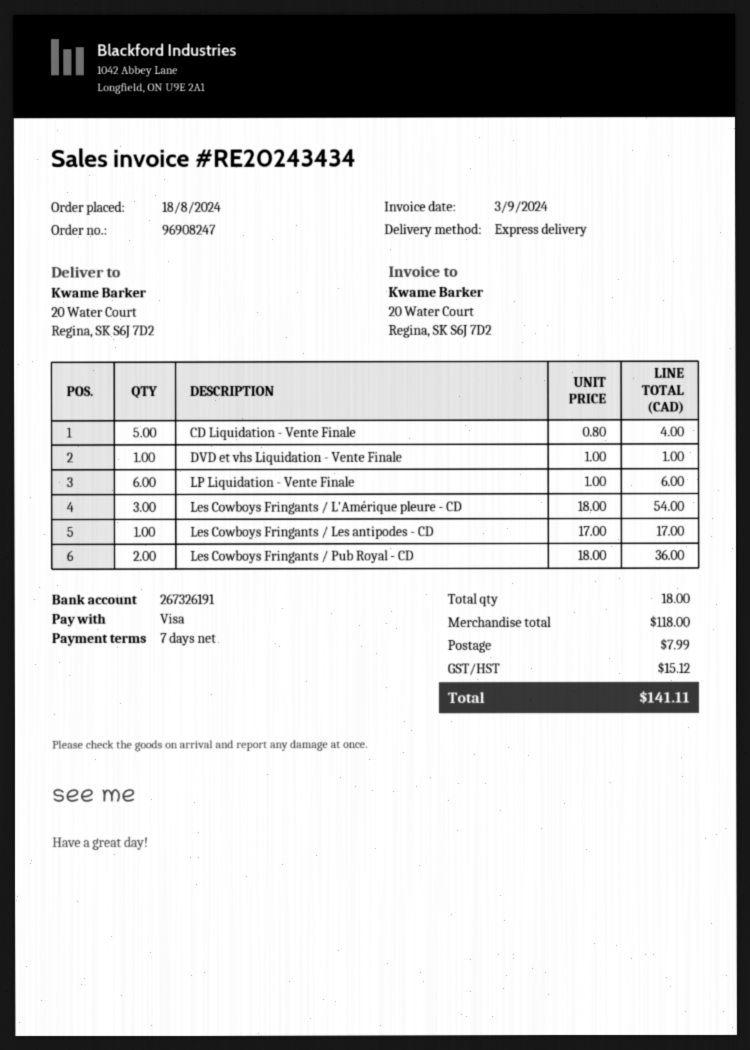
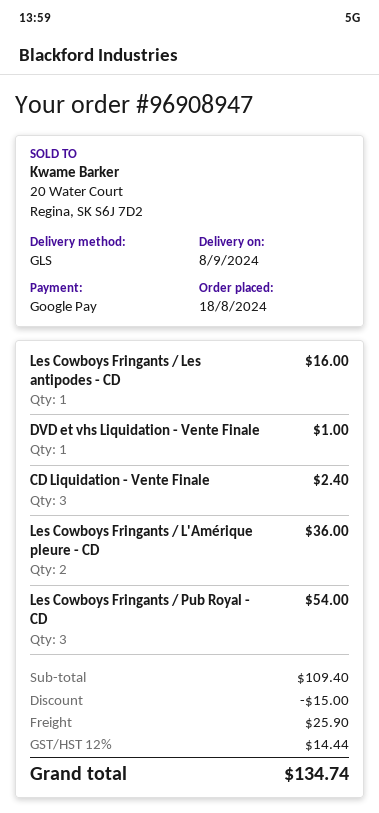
order number: 96908247 -> 96908947
payment method: Visa -> Google Pay
shipping method: express -> GLS
CD Liquidation - Vente Finale: 5 for 4.00 -> 3 for 2.40
LP Liquidation - Vente Finale: 6 for 6.00 -> none
Les Cowboys Fringants / L'Amérique pleure - CD: 3 for 54.00 -> 2 for 36.00
Les Cowboys Fringants / Les antipodes - CD: 1 for 17.00 -> 1 for 16.00
Les Cowboys Fringants / Pub Royal - CD: 2 for 36.00 -> 3 for 54.00
subtotal: 118.00 -> 109.40
discount: none -> 15.00
shipping: 7.99 -> 25.90
tax: 15.12 -> 14.44
total: 141.11 -> 134.74

